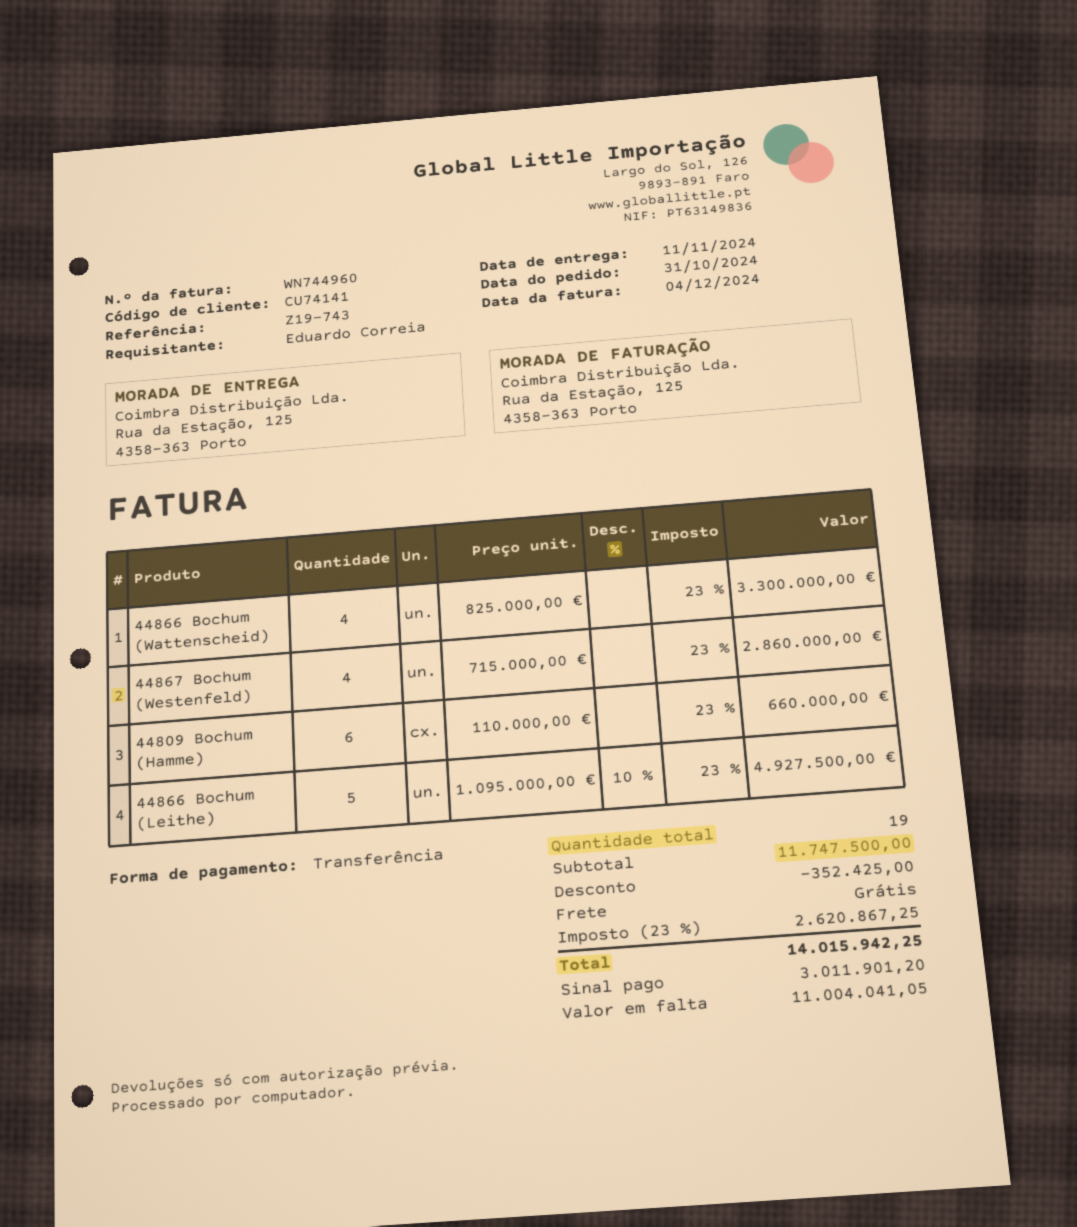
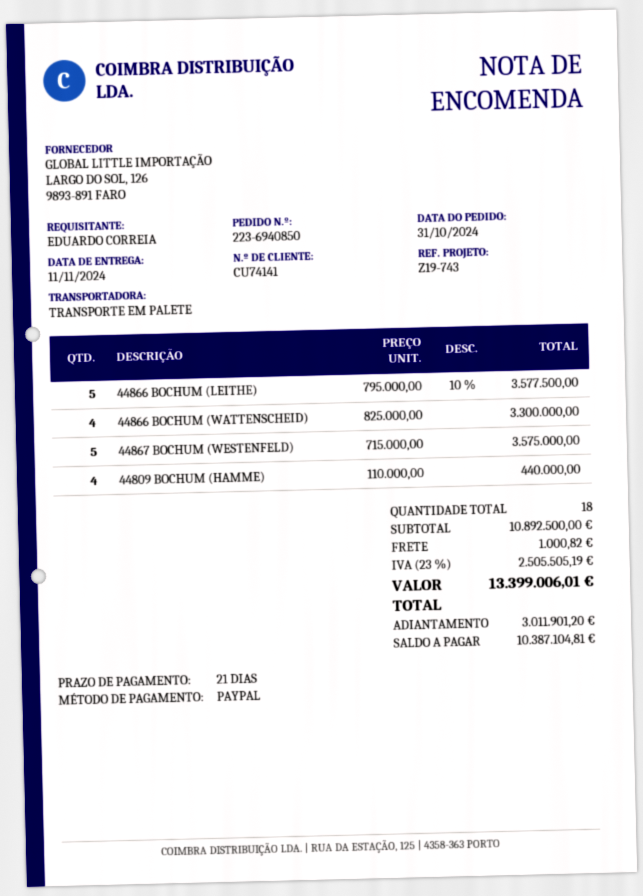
payment method: bank transfer -> PayPal
44867 Bochum (Westenfeld): 4 x 715000.00 = 2860000.00 -> 5 x 715000.00 = 3575000.00
44809 Bochum (Hamme): 6 x 110000.00 = 660000.00 -> 4 x 110000.00 = 440000.00
44866 Bochum (Leithe): 5 x 1095000.00 - 10% = 4927500.00 -> 5 x 795000.00 - 10% = 3577500.00
total quantity: 19 -> 18
subtotal: 11747500.00 -> 10892500.00
discount: 352425.00 -> none
shipping: 0.00 -> 1000.82
tax: 23% = 2620867.25 -> 23% = 2505505.19
total: 14015942.25 -> 13399006.01
balance: 11004041.05 -> 10387104.81

